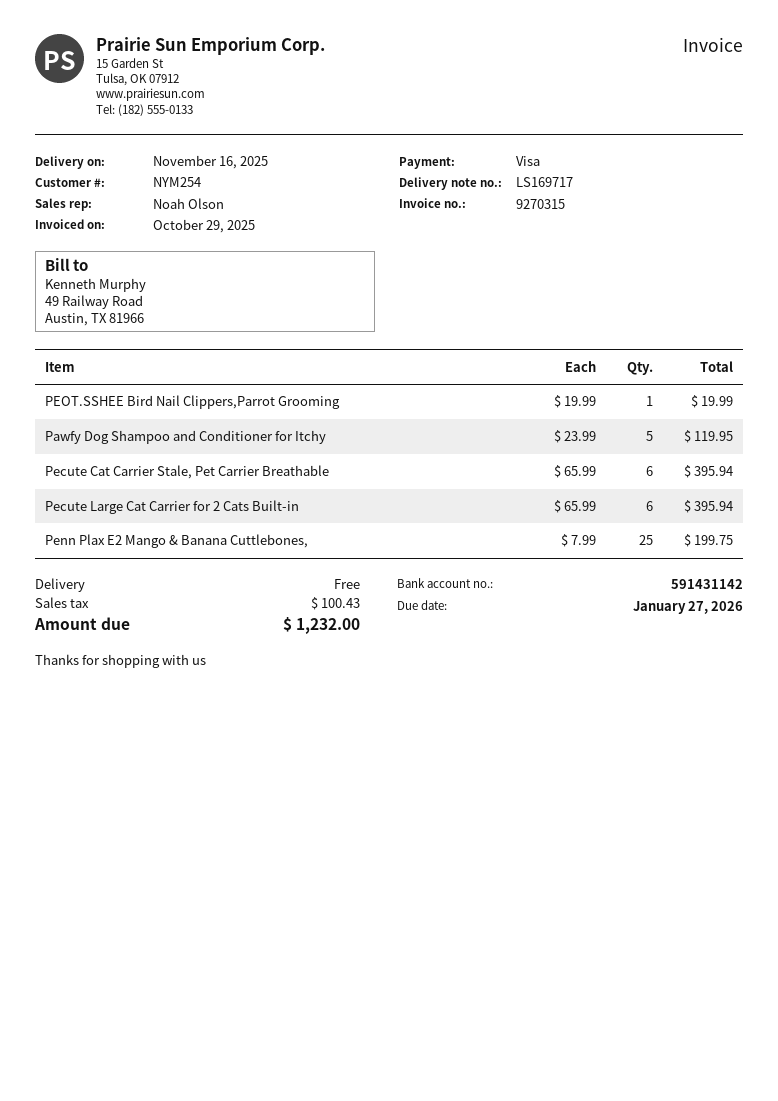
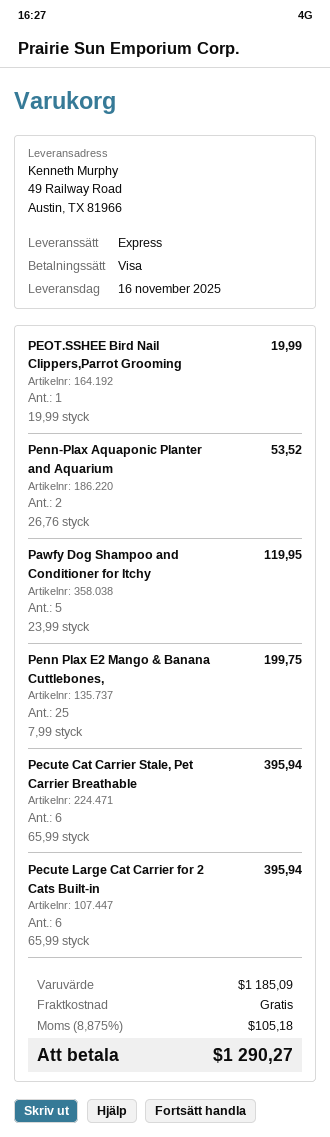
Penn-Plax Aquaponic Planter and Aquarium: none -> 2 x 26.76 = 53.52
tax: 100.43 -> 105.18
total: 1232.00 -> 1290.27

